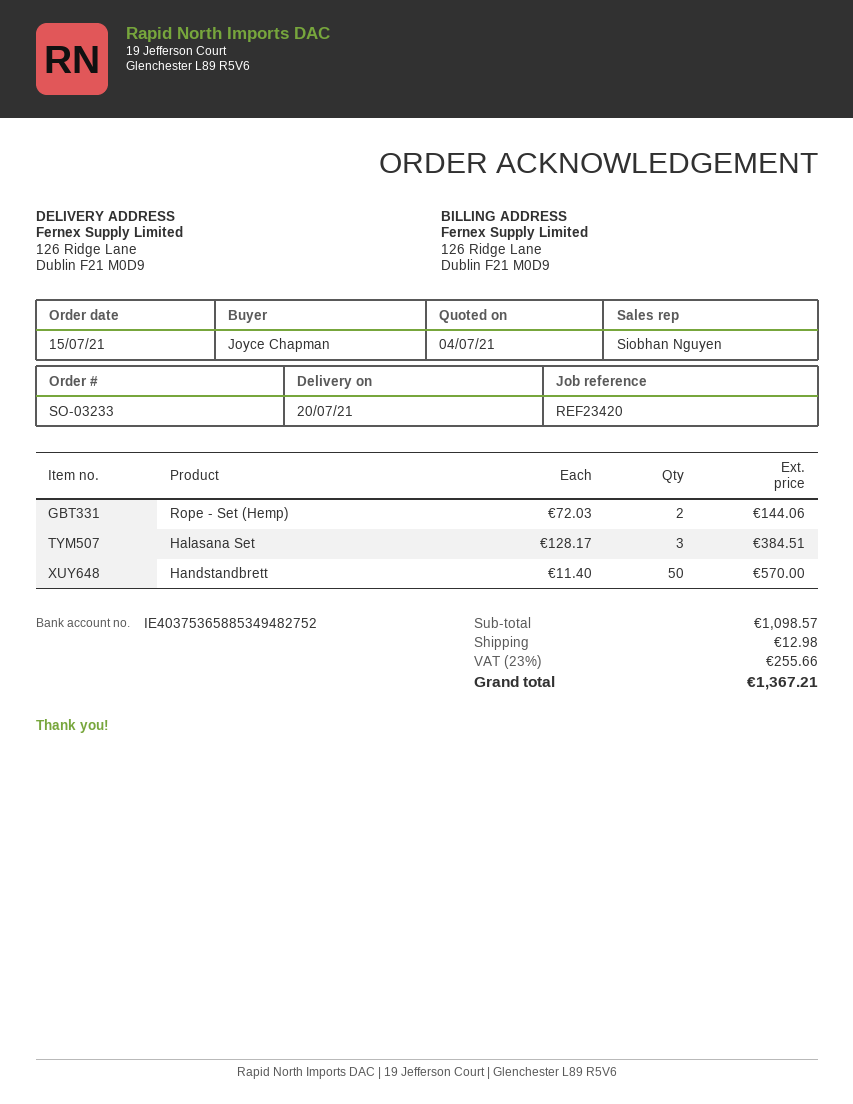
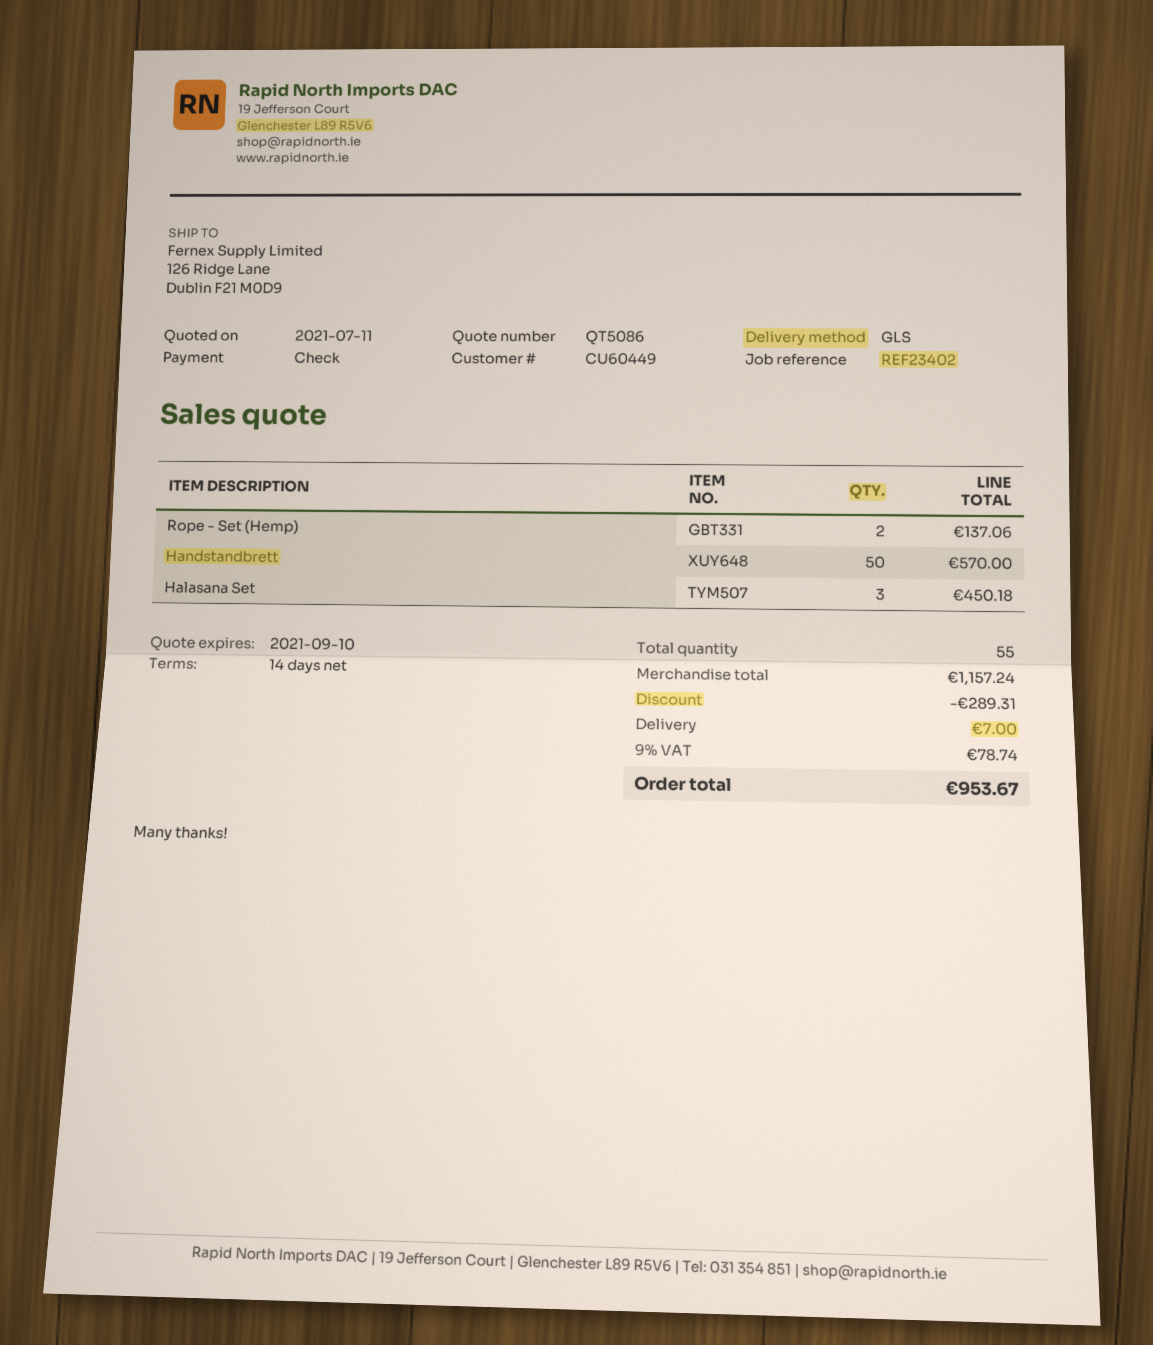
quote date: 2021-07-04 -> 2021-07-11
reference: REF23420 -> REF23402
Rope - Set (Hemp): 2 for 144.06 -> 2 for 137.06
Halasana Set: 3 for 384.51 -> 3 for 450.18
subtotal: 1098.57 -> 1157.24
discount: none -> 289.31
shipping: 12.98 -> 7.00
tax: 23% = 255.66 -> 9% = 78.74
total: 1367.21 -> 953.67

